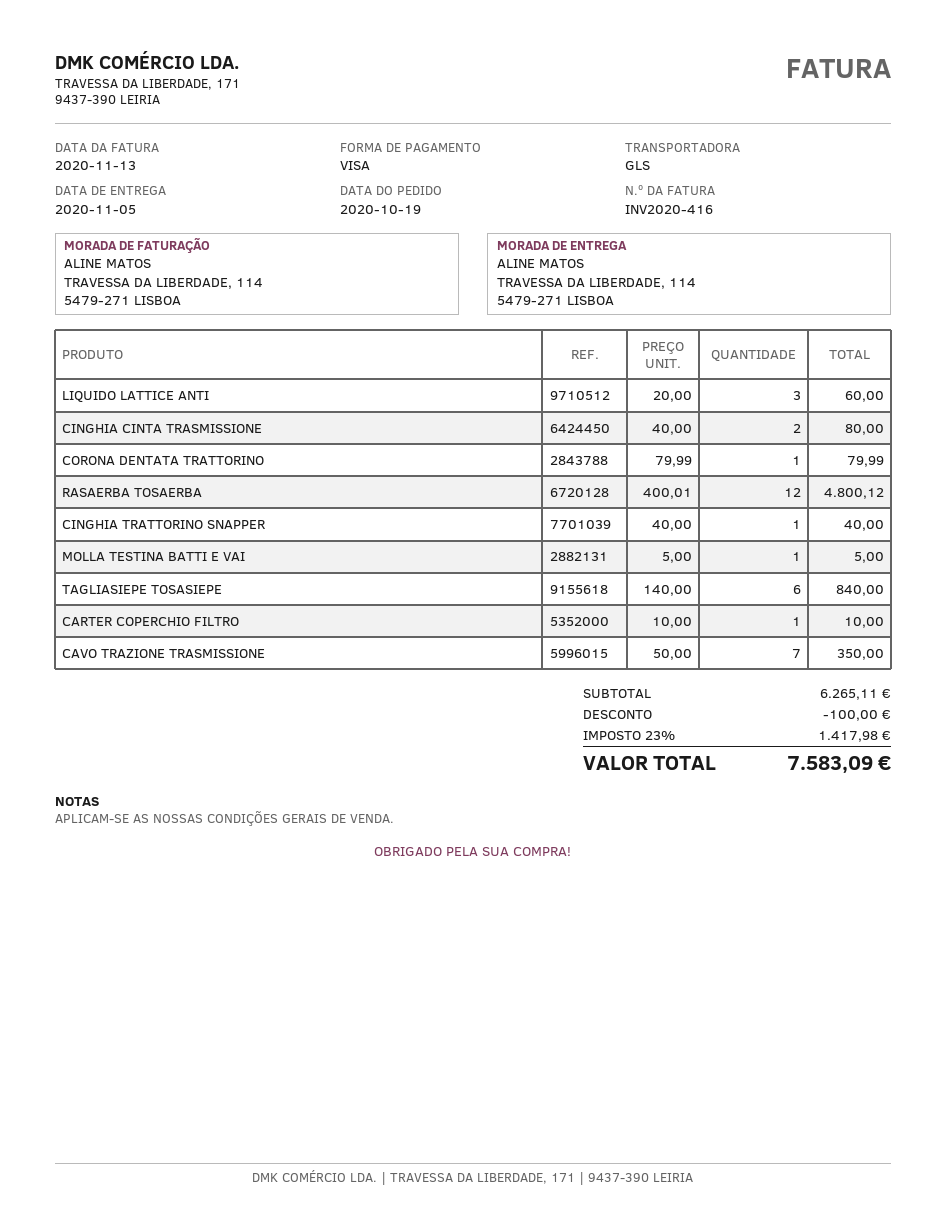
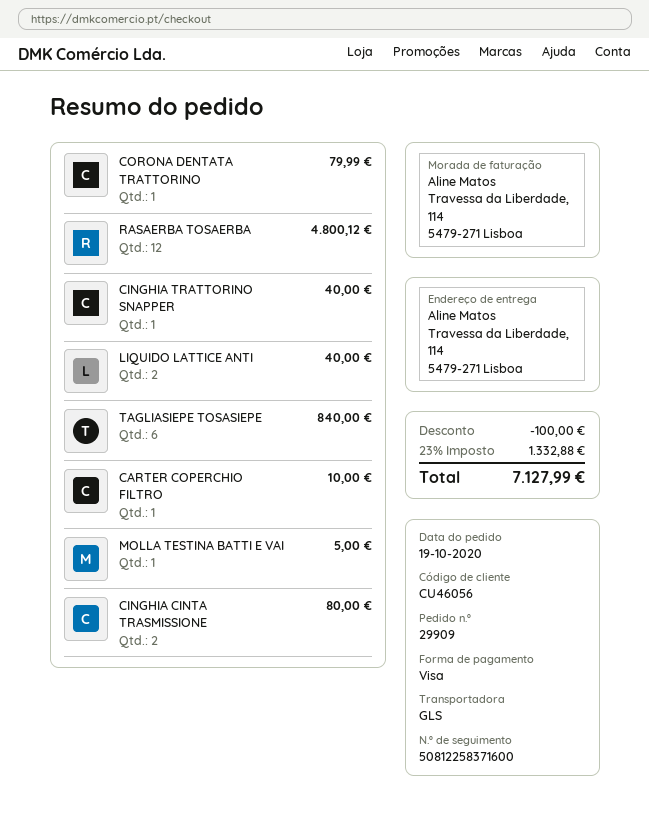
LIQUIDO LATTICE ANTI: 3 for 60.00 -> 2 for 40.00
CAVO TRAZIONE TRASMISSIONE: 7 for 350.00 -> none
tax: 23% = 1417.98 -> 23% = 1332.88
total: 7583.09 -> 7127.99

